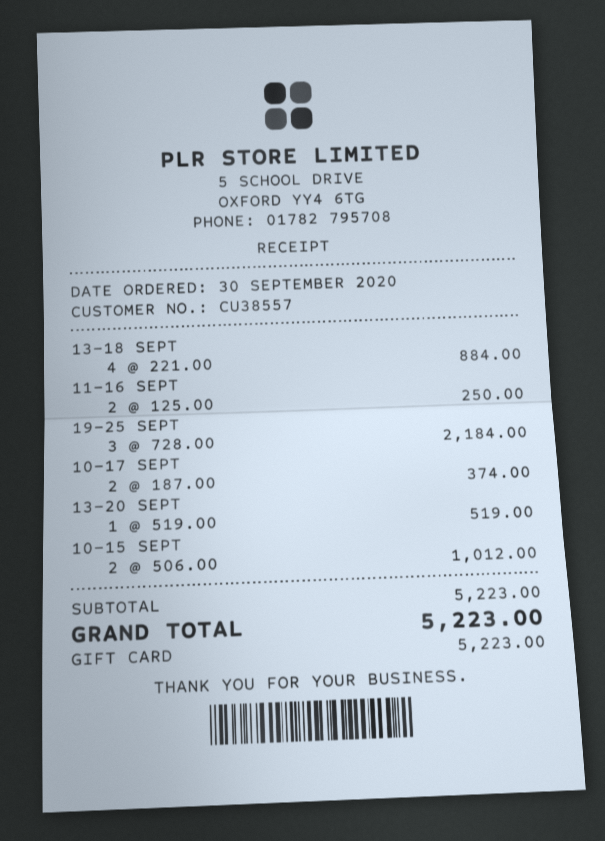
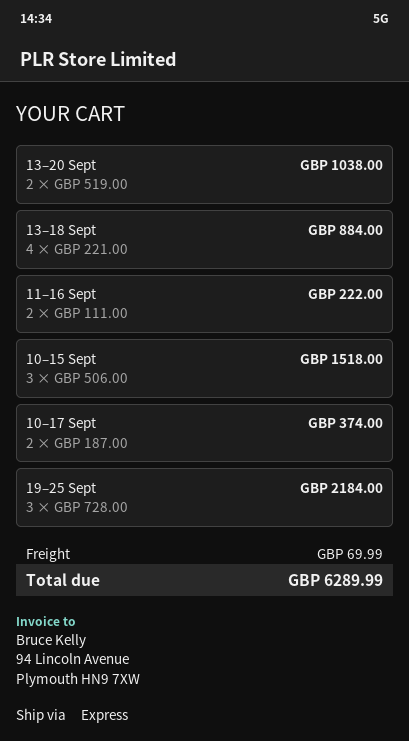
11–16 SEPT: 2 x 125.00 = 250.00 -> 2 x 111.00 = 222.00
13–20 SEPT: 1 x 519.00 = 519.00 -> 2 x 519.00 = 1038.00
10–15 SEPT: 2 x 506.00 = 1012.00 -> 3 x 506.00 = 1518.00
shipping: none -> 69.99
total: 5223.00 -> 6289.99

